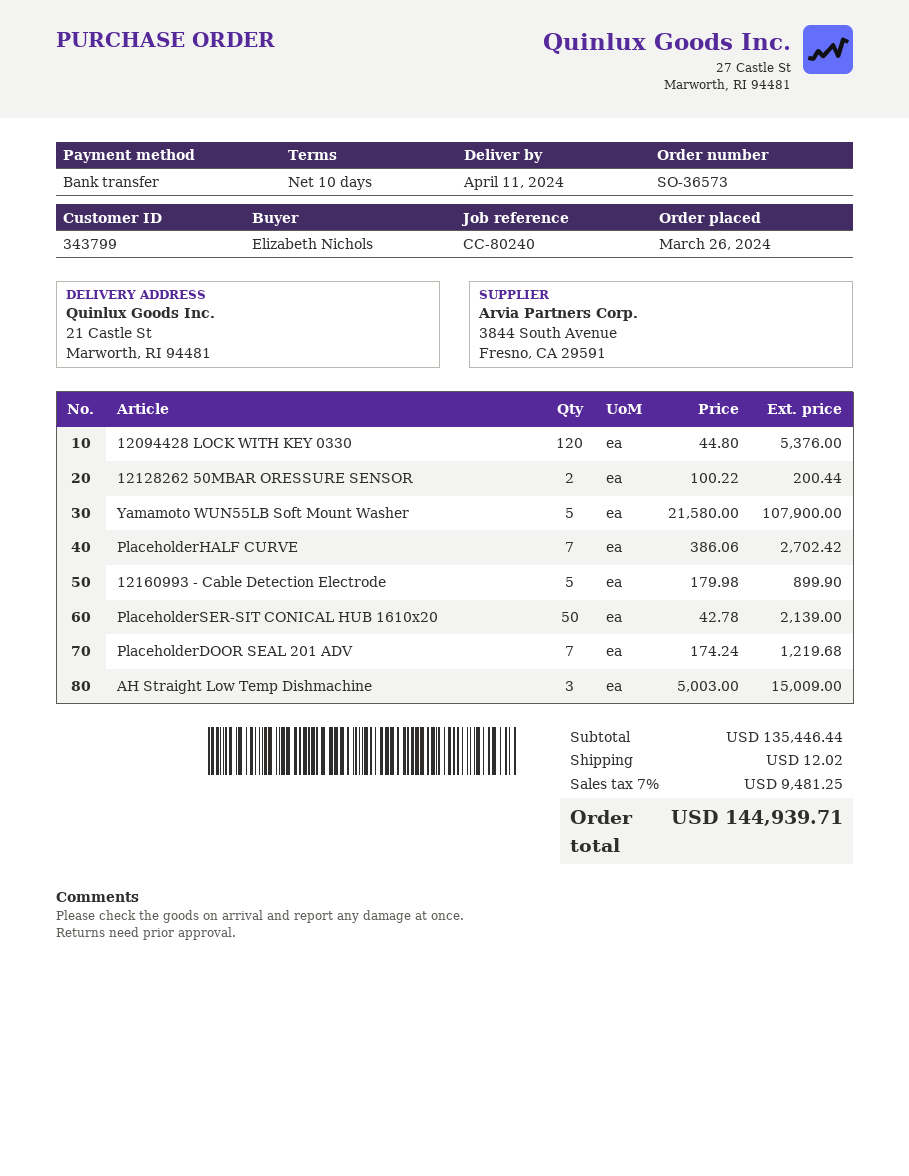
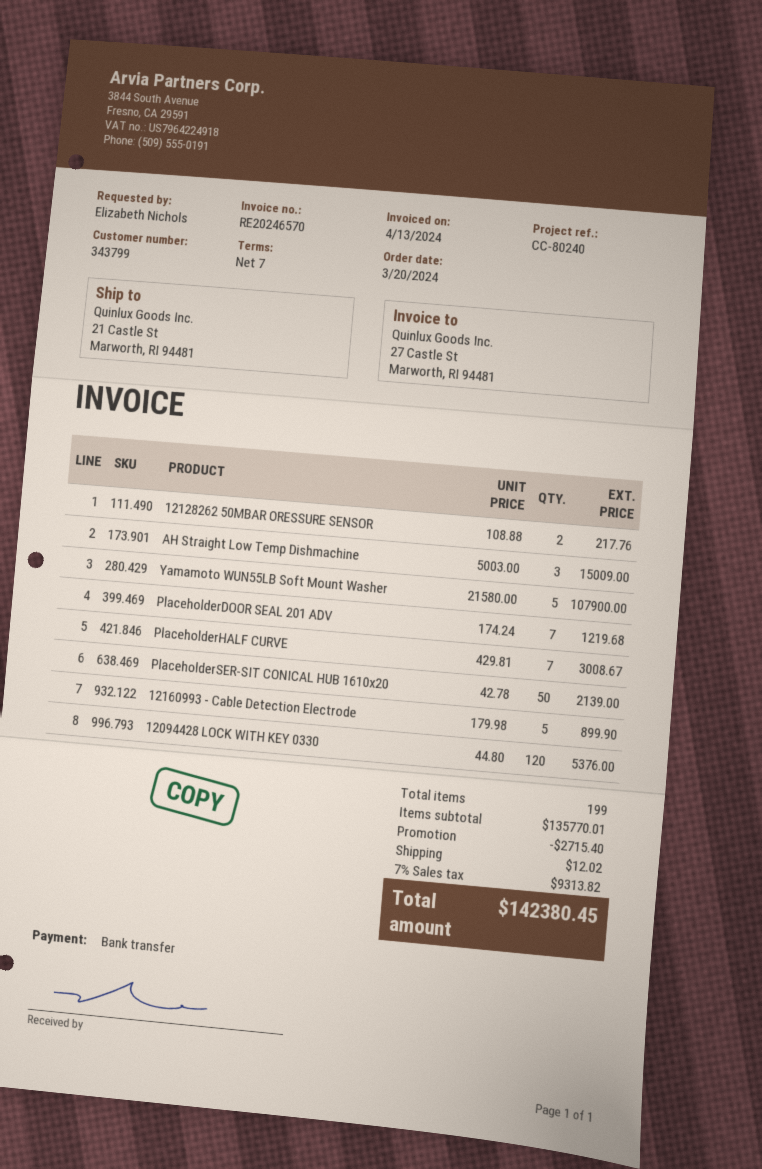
order date: 2024-03-26 -> 2024-03-20
payment terms: 10 days -> 7 days
12128262 50MBAR ORESSURE SENSOR: 2 x 100.22 = 200.44 -> 2 x 108.88 = 217.76
PlaceholderHALF CURVE: 7 x 386.06 = 2702.42 -> 7 x 429.81 = 3008.67
subtotal: 135446.44 -> 135770.01
discount: none -> 2715.40
tax: 7% = 9481.25 -> 7% = 9313.82
total: 144939.71 -> 142380.45

